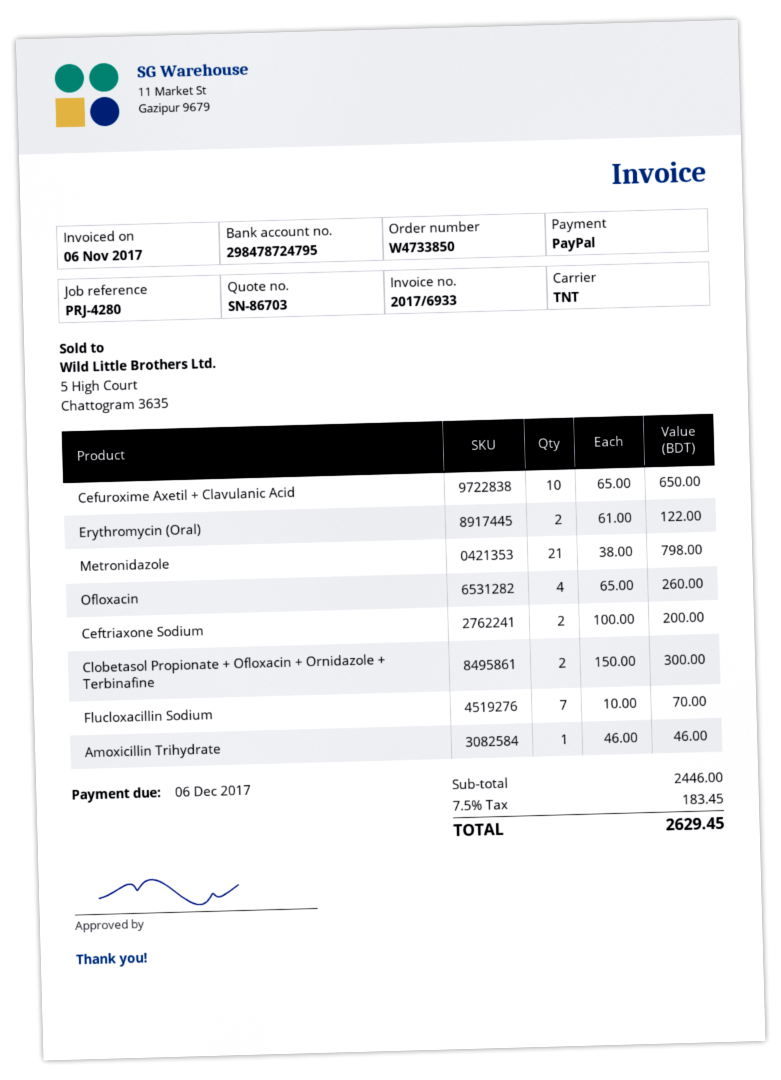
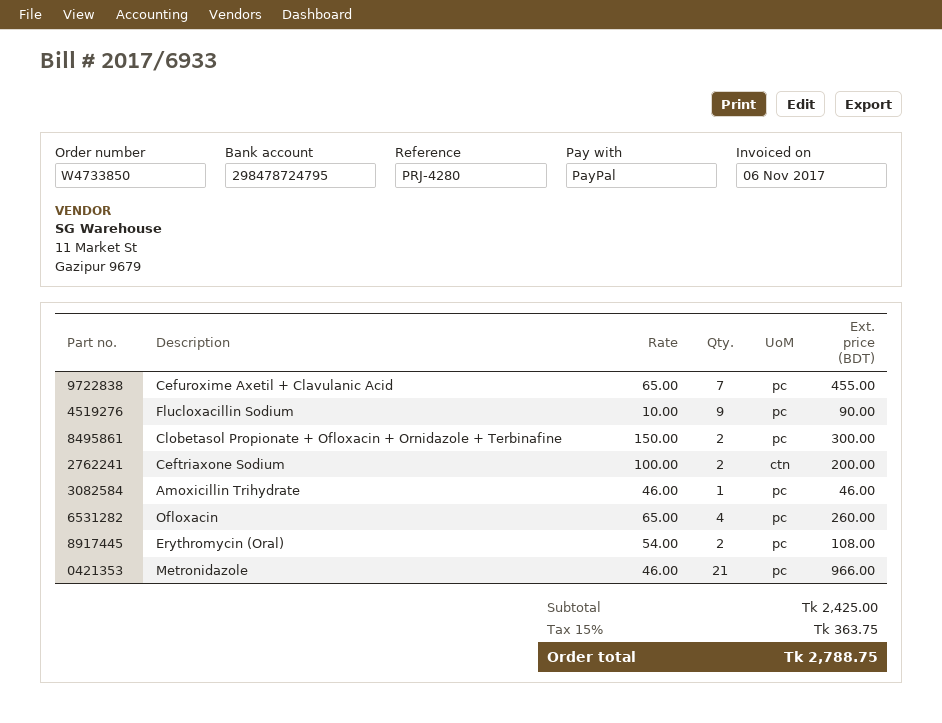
Cefuroxime Axetil + Clavulanic Acid: 10 x 65.00 = 650.00 -> 7 x 65.00 = 455.00
Erythromycin (Oral): 2 x 61.00 = 122.00 -> 2 x 54.00 = 108.00
Metronidazole: 21 x 38.00 = 798.00 -> 21 x 46.00 = 966.00
Flucloxacillin Sodium: 7 x 10.00 = 70.00 -> 9 x 10.00 = 90.00
subtotal: 2446.00 -> 2425.00
tax: 7.5% = 183.45 -> 15% = 363.75
total: 2629.45 -> 2788.75

